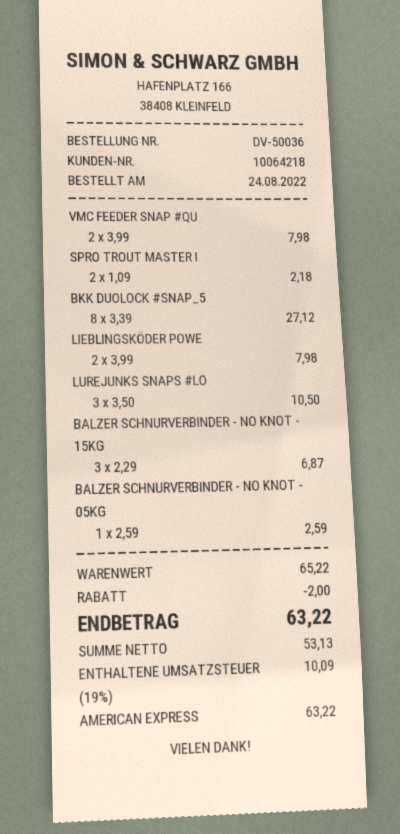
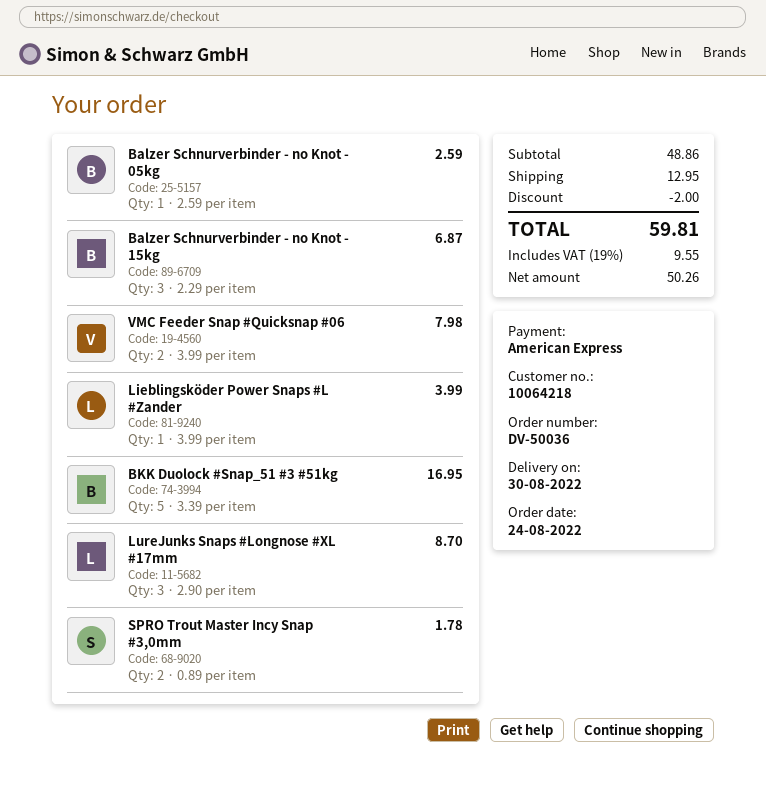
SPRO TROUT MASTER I: 2 x 1.09 = 2.18 -> 2 x 0.89 = 1.78
BKK DUOLOCK #SNAP_5: 8 x 3.39 = 27.12 -> 5 x 3.39 = 16.95
LIEBLINGSKÖDER POWE: 2 x 3.99 = 7.98 -> 1 x 3.99 = 3.99
LUREJUNKS SNAPS #LO: 3 x 3.50 = 10.50 -> 3 x 2.90 = 8.70
subtotal: 65.22 -> 48.86
shipping: none -> 12.95
net: 53.13 -> 50.26
tax: 19% = 10.09 -> 19% = 9.55
total: 63.22 -> 59.81

